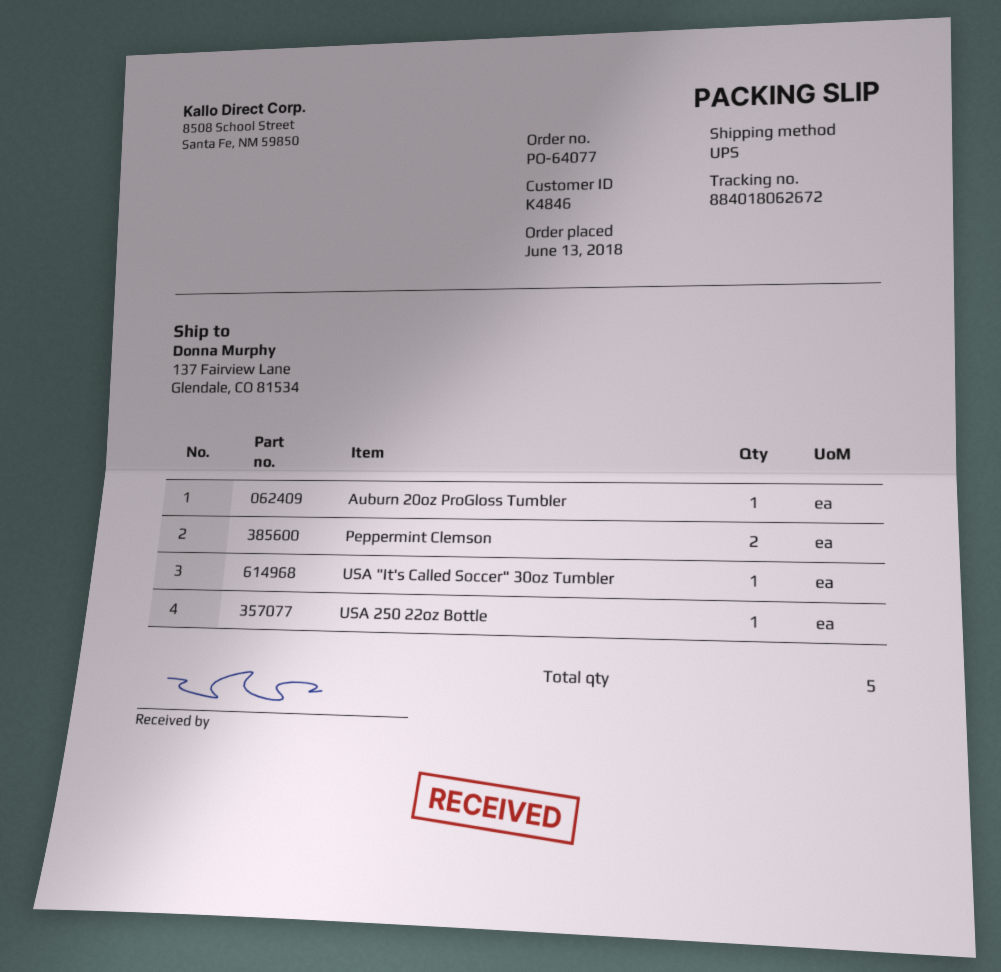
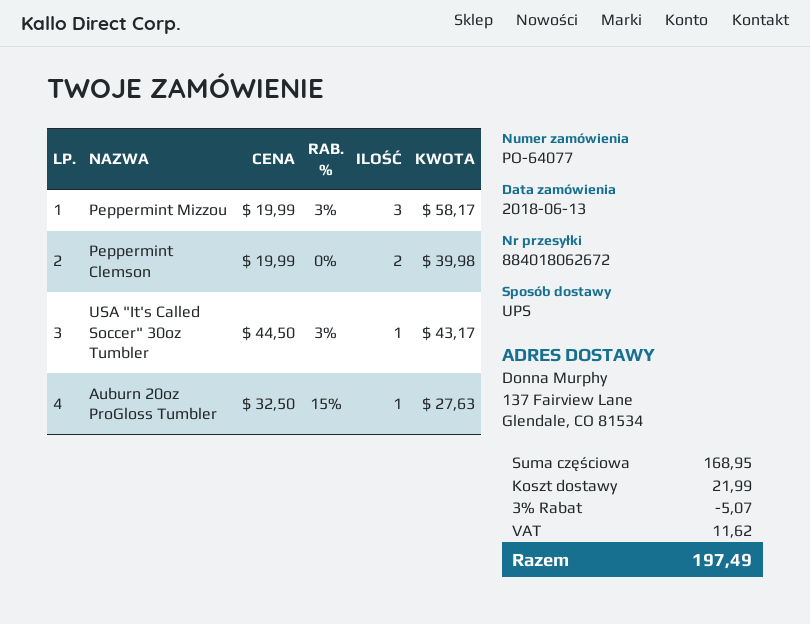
USA 250 22oz Bottle: 1 -> none
Peppermint Mizzou: none -> 3

